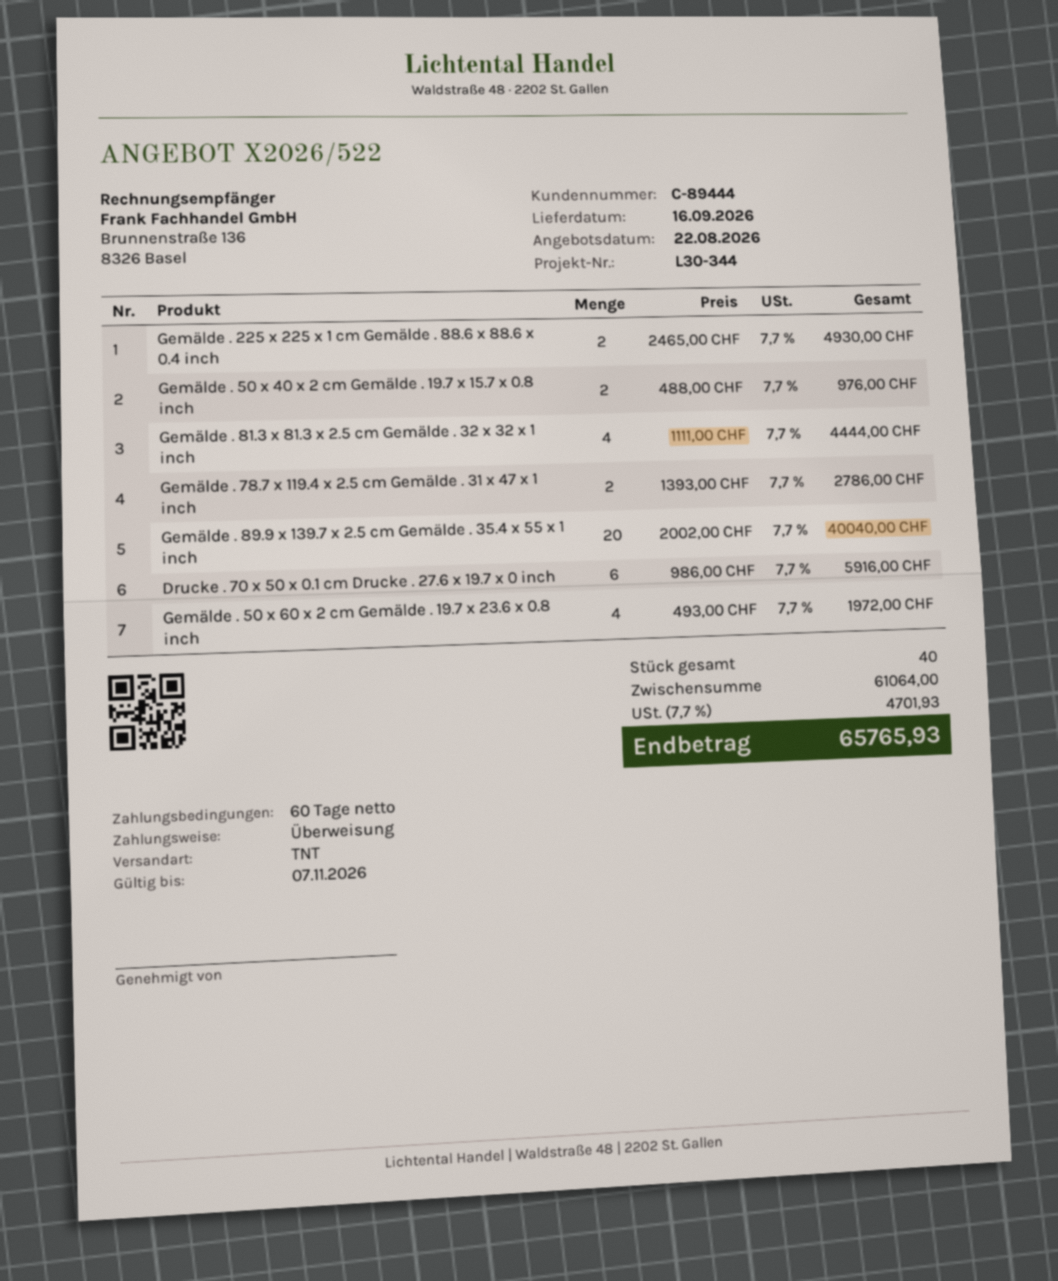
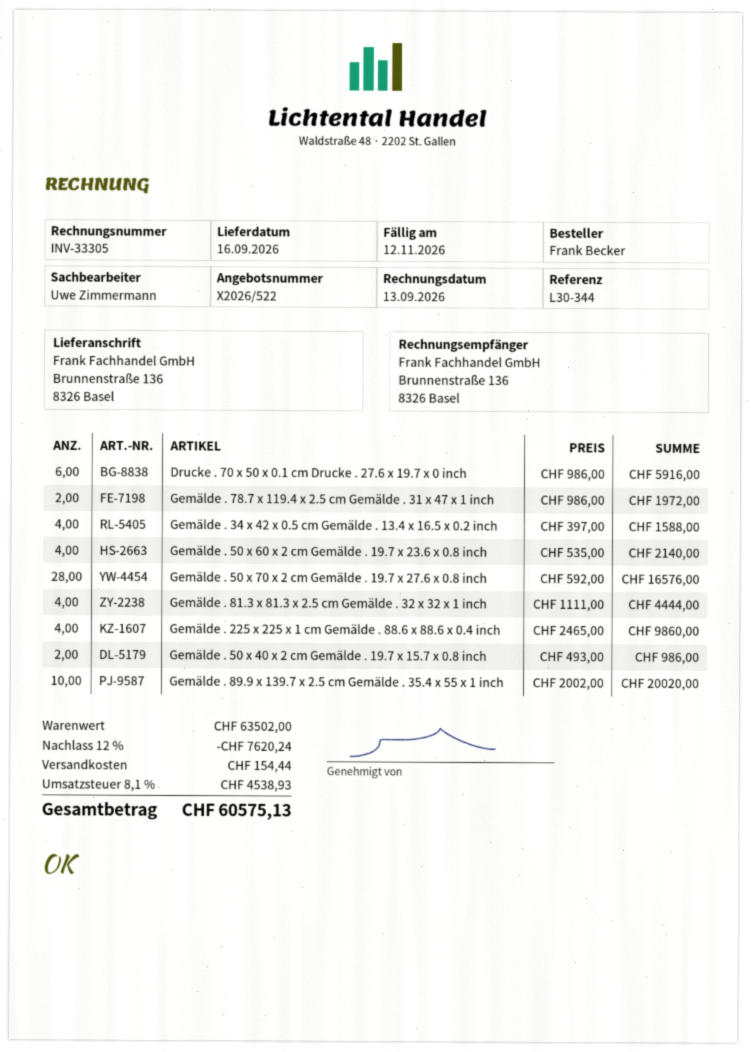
Gemälde . 225 x 225 x 1 cm Gemälde . 88.6 x 88.6 x 0.4 inch: 2 x 2465.00 = 4930.00 -> 4 x 2465.00 = 9860.00
Gemälde . 50 x 40 x 2 cm Gemälde . 19.7 x 15.7 x 0.8 inch: 2 x 488.00 = 976.00 -> 2 x 493.00 = 986.00
Gemälde . 78.7 x 119.4 x 2.5 cm Gemälde . 31 x 47 x 1 inch: 2 x 1393.00 = 2786.00 -> 2 x 986.00 = 1972.00
Gemälde . 89.9 x 139.7 x 2.5 cm Gemälde . 35.4 x 55 x 1 inch: 20 x 2002.00 = 40040.00 -> 10 x 2002.00 = 20020.00
Gemälde . 50 x 60 x 2 cm Gemälde . 19.7 x 23.6 x 0.8 inch: 4 x 493.00 = 1972.00 -> 4 x 535.00 = 2140.00
Gemälde . 34 x 42 x 0.5 cm Gemälde . 13.4 x 16.5 x 0.2 inch: none -> 4 x 397.00 = 1588.00
Gemälde . 50 x 70 x 2 cm Gemälde . 19.7 x 27.6 x 0.8 inch: none -> 28 x 592.00 = 16576.00
subtotal: 61064.00 -> 63502.00
discount: none -> 12% = 7620.24
shipping: none -> 154.44
tax: 7.7% = 4701.93 -> 8.1% = 4538.93
total: 65765.93 -> 60575.13

